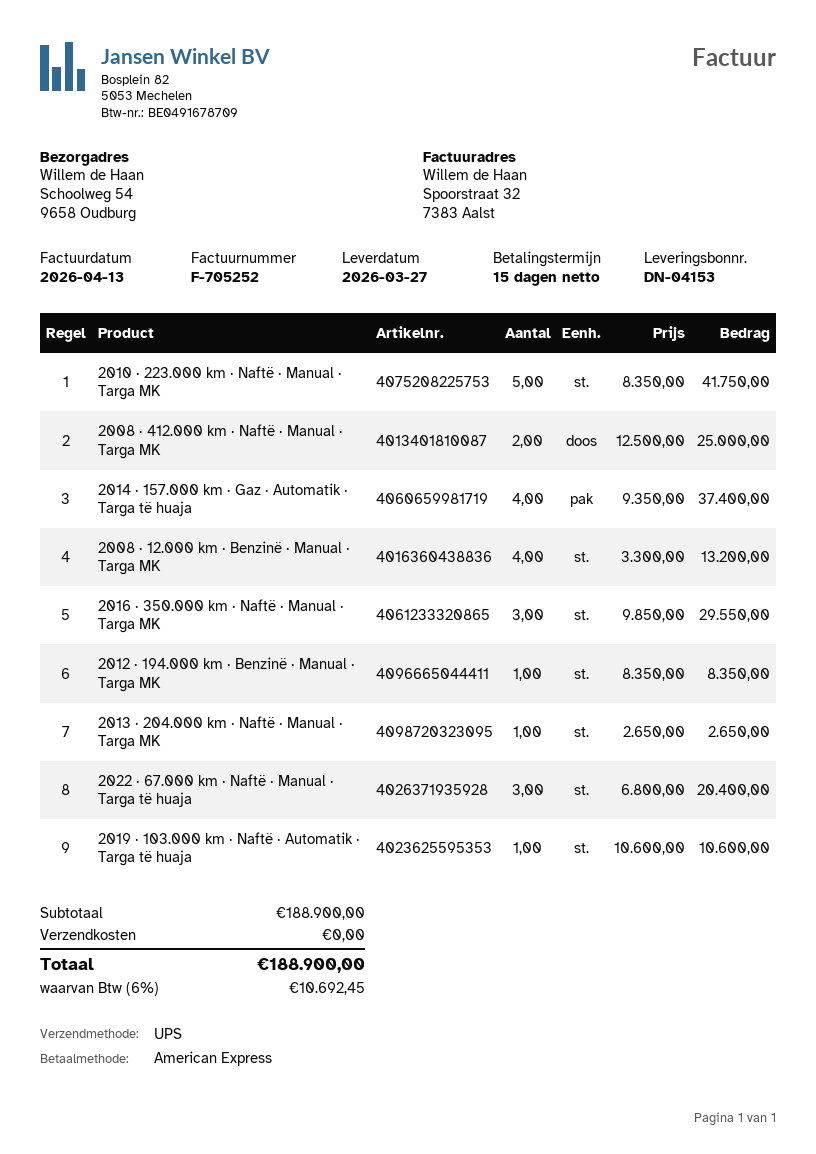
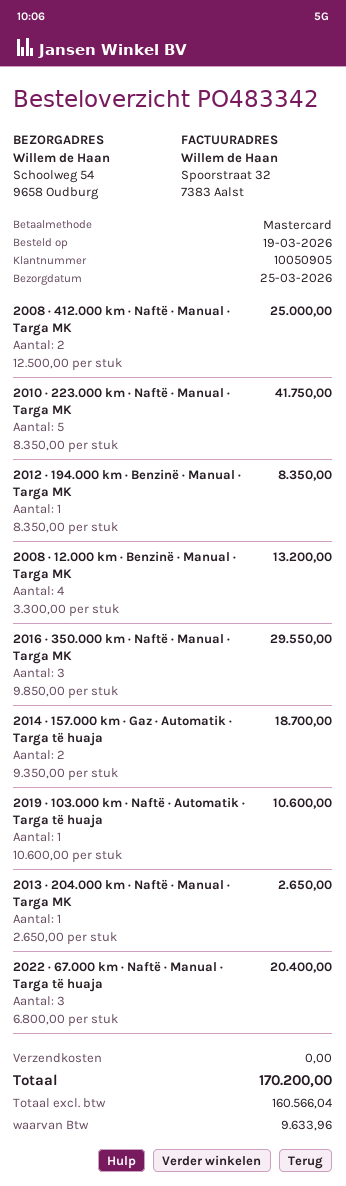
delivery date: 2026-03-27 -> 2026-03-25
payment method: American Express -> Mastercard
2014 · 157.000 km · Gaz · Automatik · Targa të huaja: 4 x 9350.00 = 37400.00 -> 2 x 9350.00 = 18700.00
tax: 10692.45 -> 9633.96
total: 188900.00 -> 170200.00

